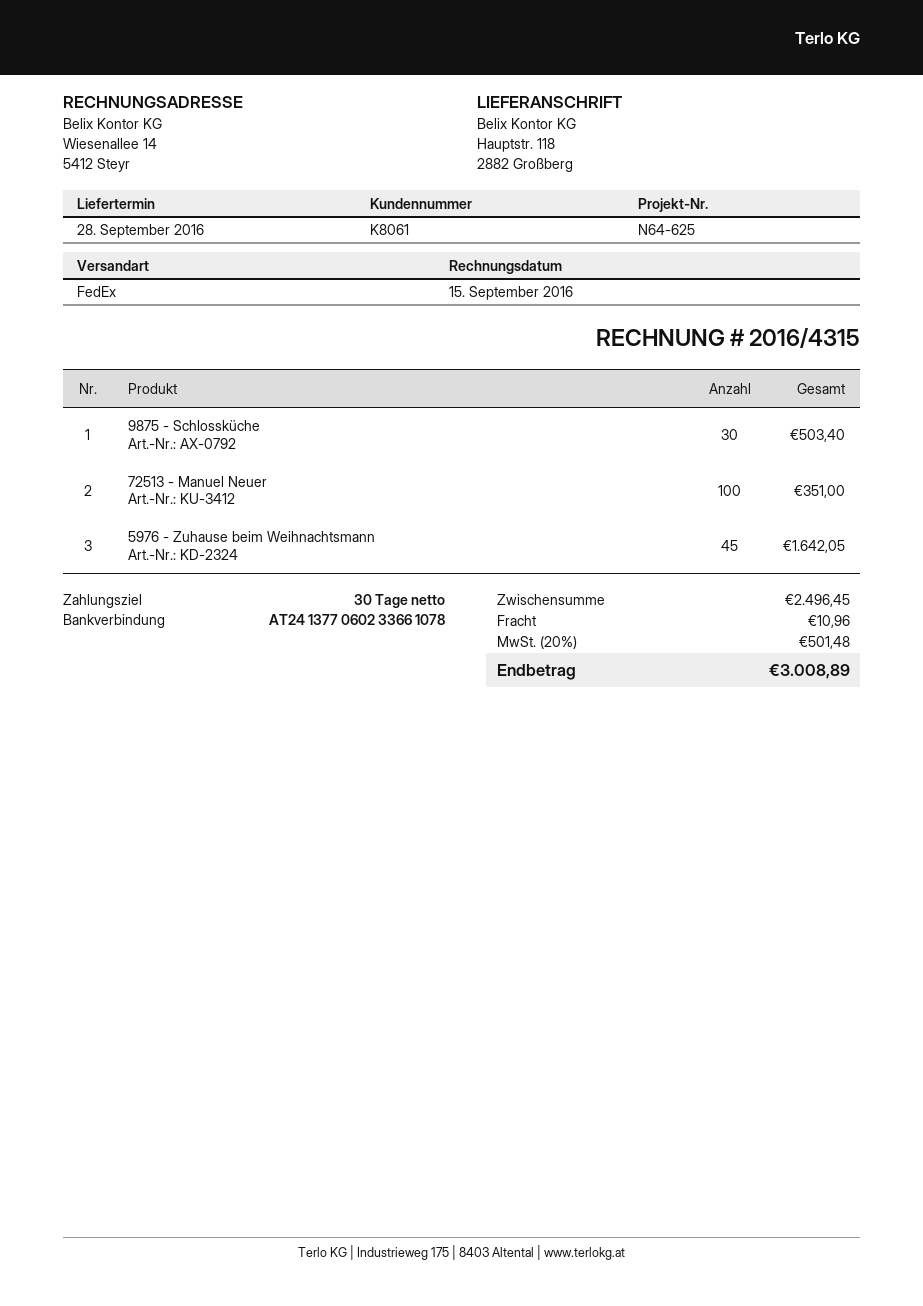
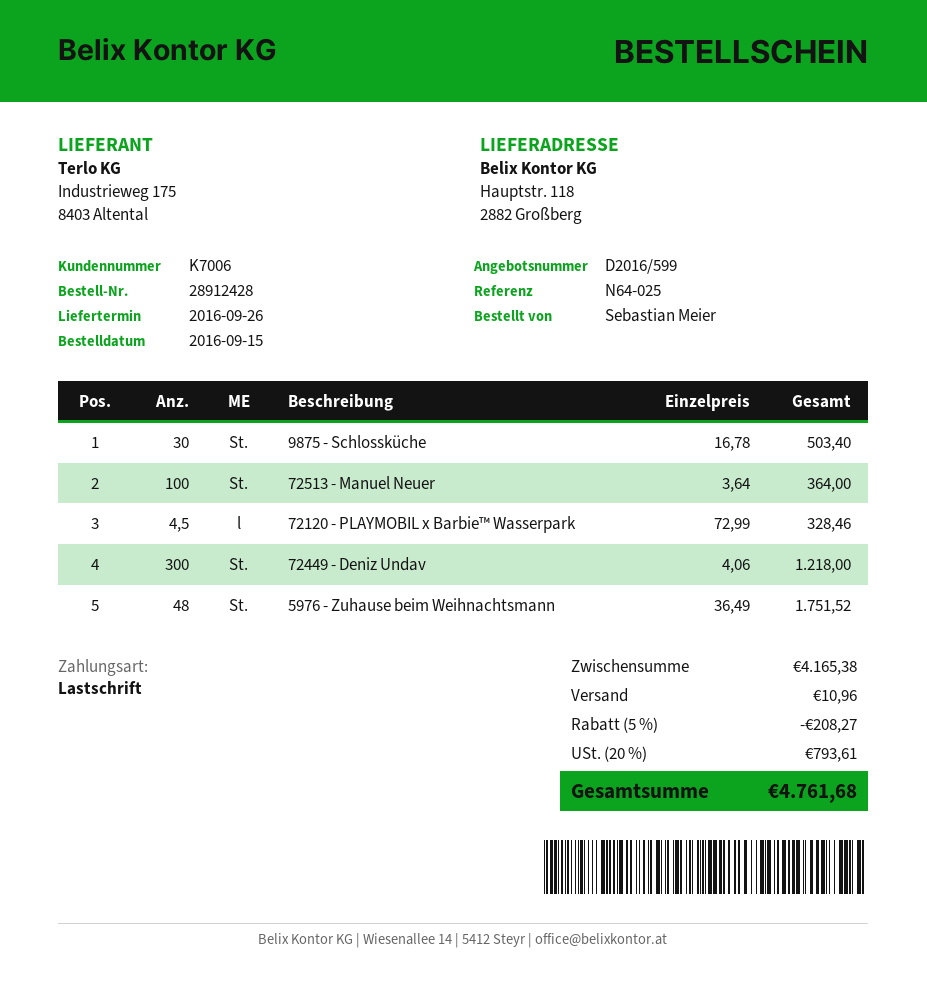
delivery date: 2016-09-28 -> 2016-09-26
customer number: K8061 -> K7006
reference: N64-625 -> N64-025
72513 - Manuel Neuer: 100 for 351.00 -> 100 for 364.00
5976 - Zuhause beim Weihnachtsmann: 45 for 1642.05 -> 48 for 1751.52
72120 - PLAYMOBIL x Barbie™ Wasserpark: none -> 4.5 for 328.46
72449 - Deniz Undav: none -> 300 for 1218.00
subtotal: 2496.45 -> 4165.38
discount: none -> 5% = 208.27
tax: 20% = 501.48 -> 20% = 793.61
total: 3008.89 -> 4761.68

